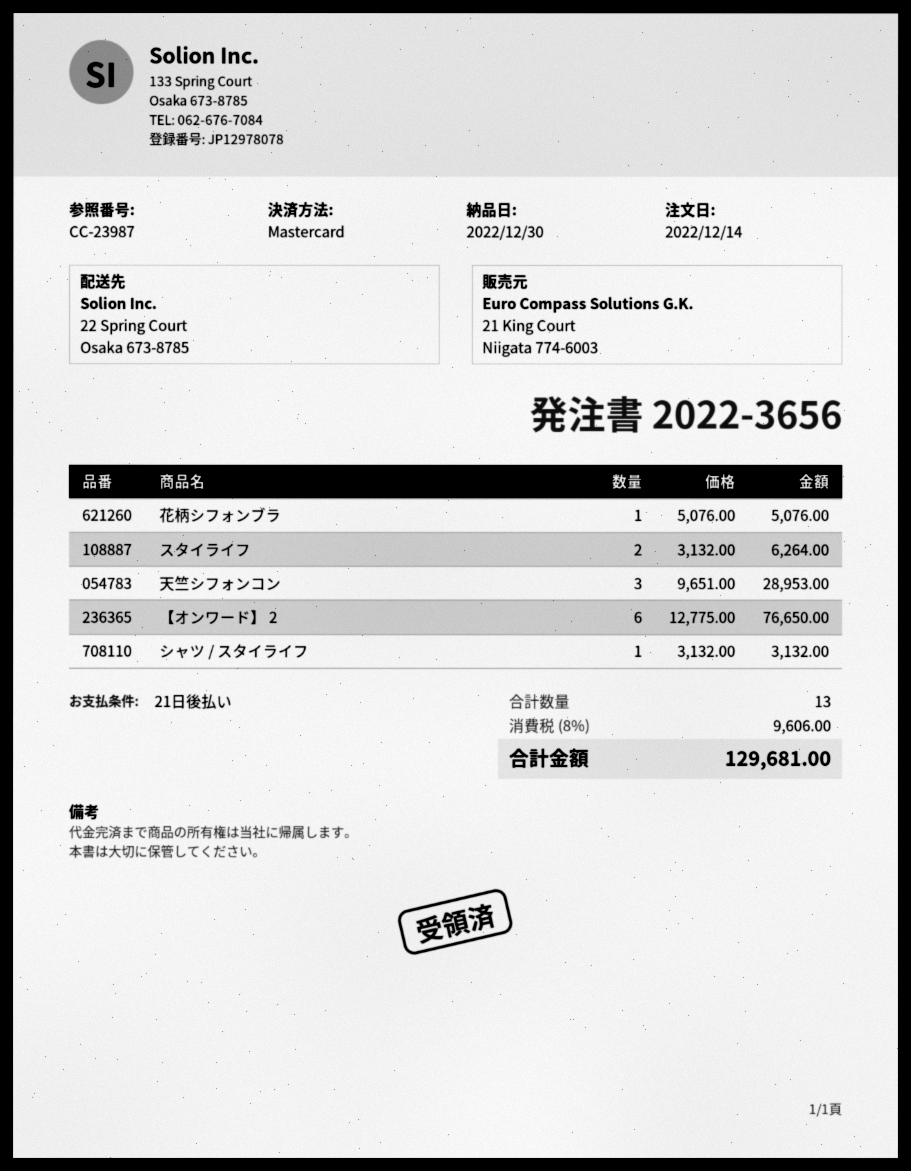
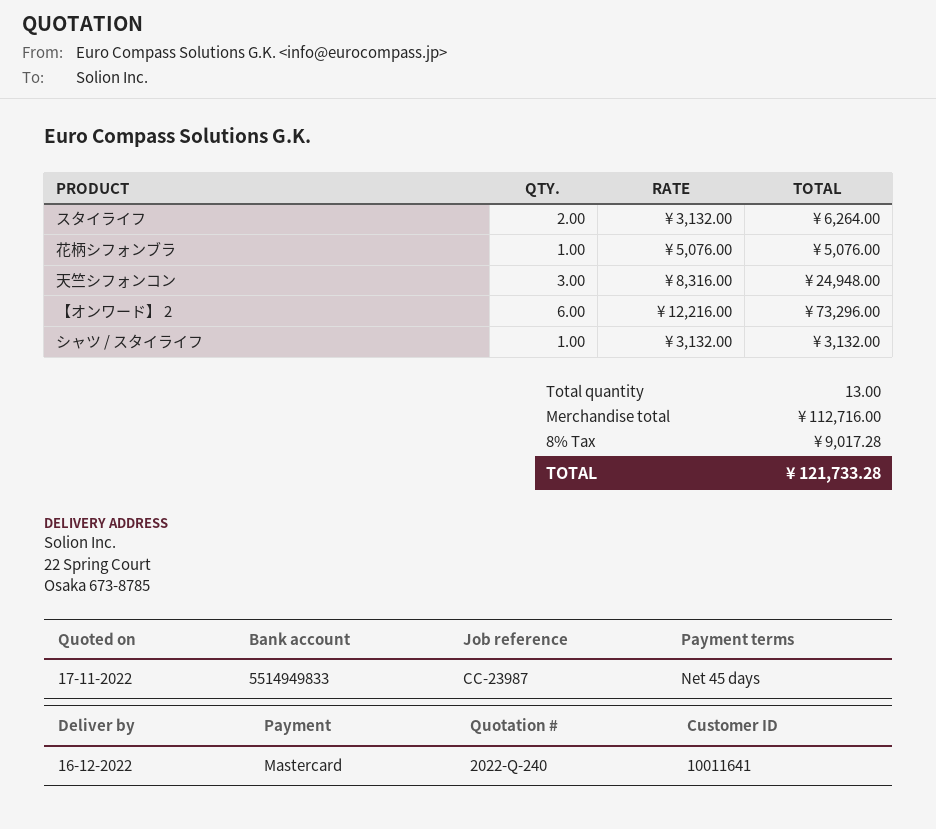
delivery date: 2022-12-30 -> 2022-12-16
payment terms: 21 days -> 45 days
天竺シフォンコン: 3 x 9651.00 = 28953.00 -> 3 x 8316.00 = 24948.00
【オンワード】 2: 6 x 12775.00 = 76650.00 -> 6 x 12216.00 = 73296.00
tax: 8% = 9606.00 -> 8% = 9017.28
total: 129681.00 -> 121733.28

